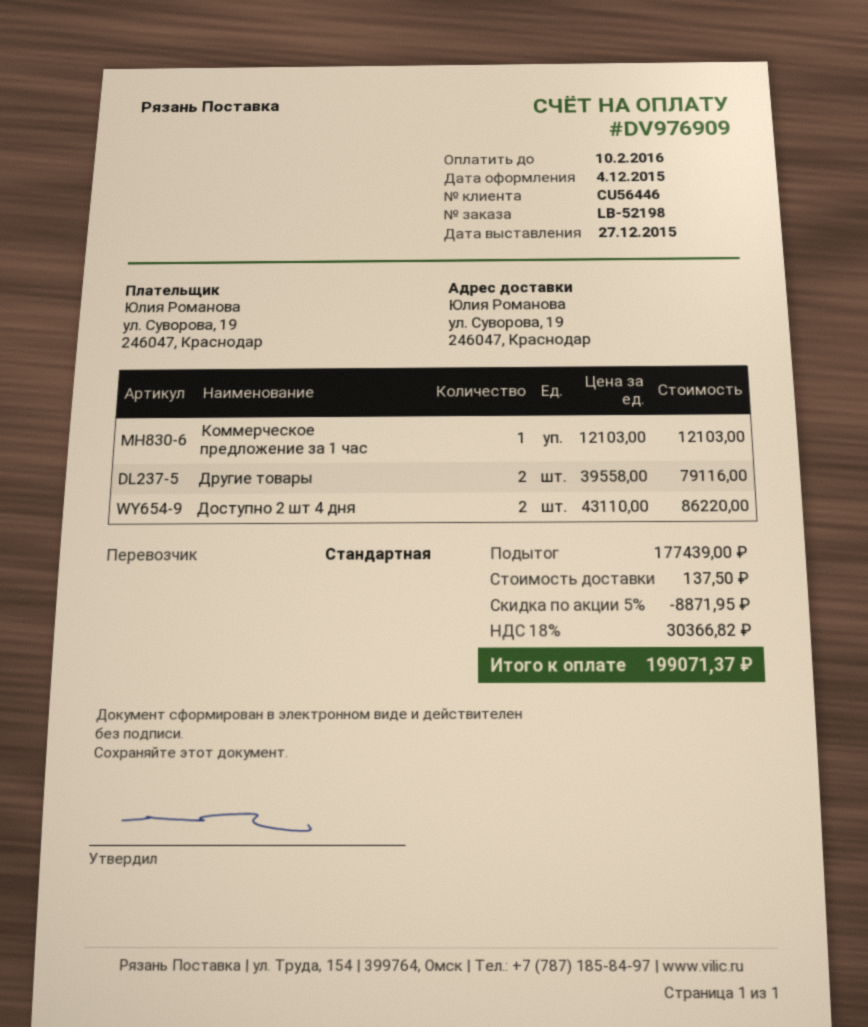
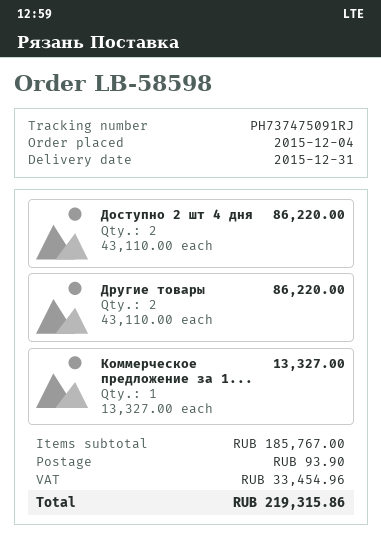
order number: LB-52198 -> LB-58598
Коммерческое предложение за 1 час: 1 x 12103.00 = 12103.00 -> 1 x 13327.00 = 13327.00
Другие товары: 2 x 39558.00 = 79116.00 -> 2 x 43110.00 = 86220.00
subtotal: 177439.00 -> 185767.00
discount: 5% = 8871.95 -> none
shipping: 137.50 -> 93.90
tax: 30366.82 -> 33454.96
total: 199071.37 -> 219315.86

